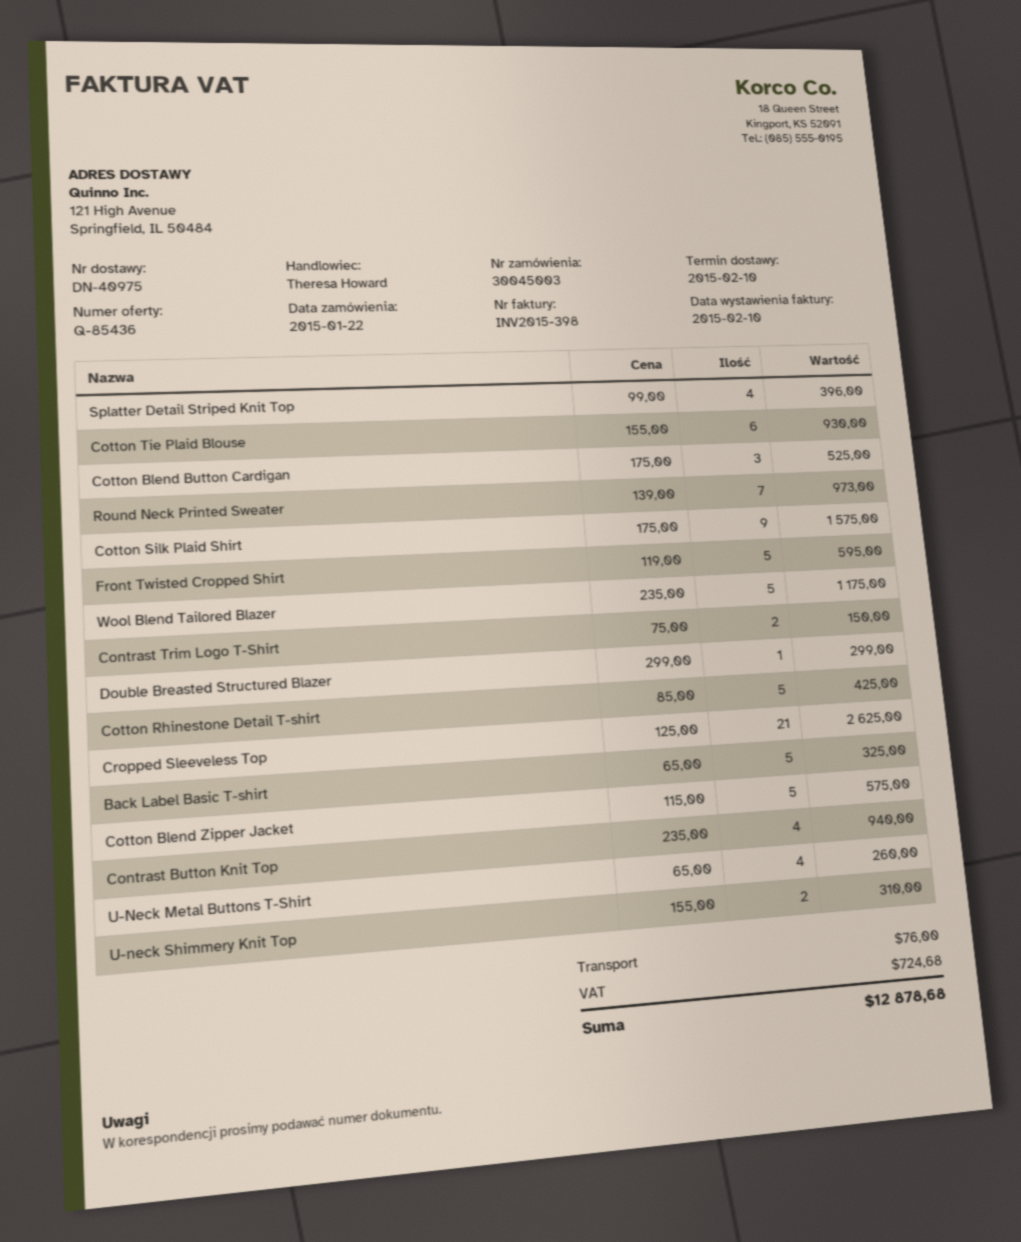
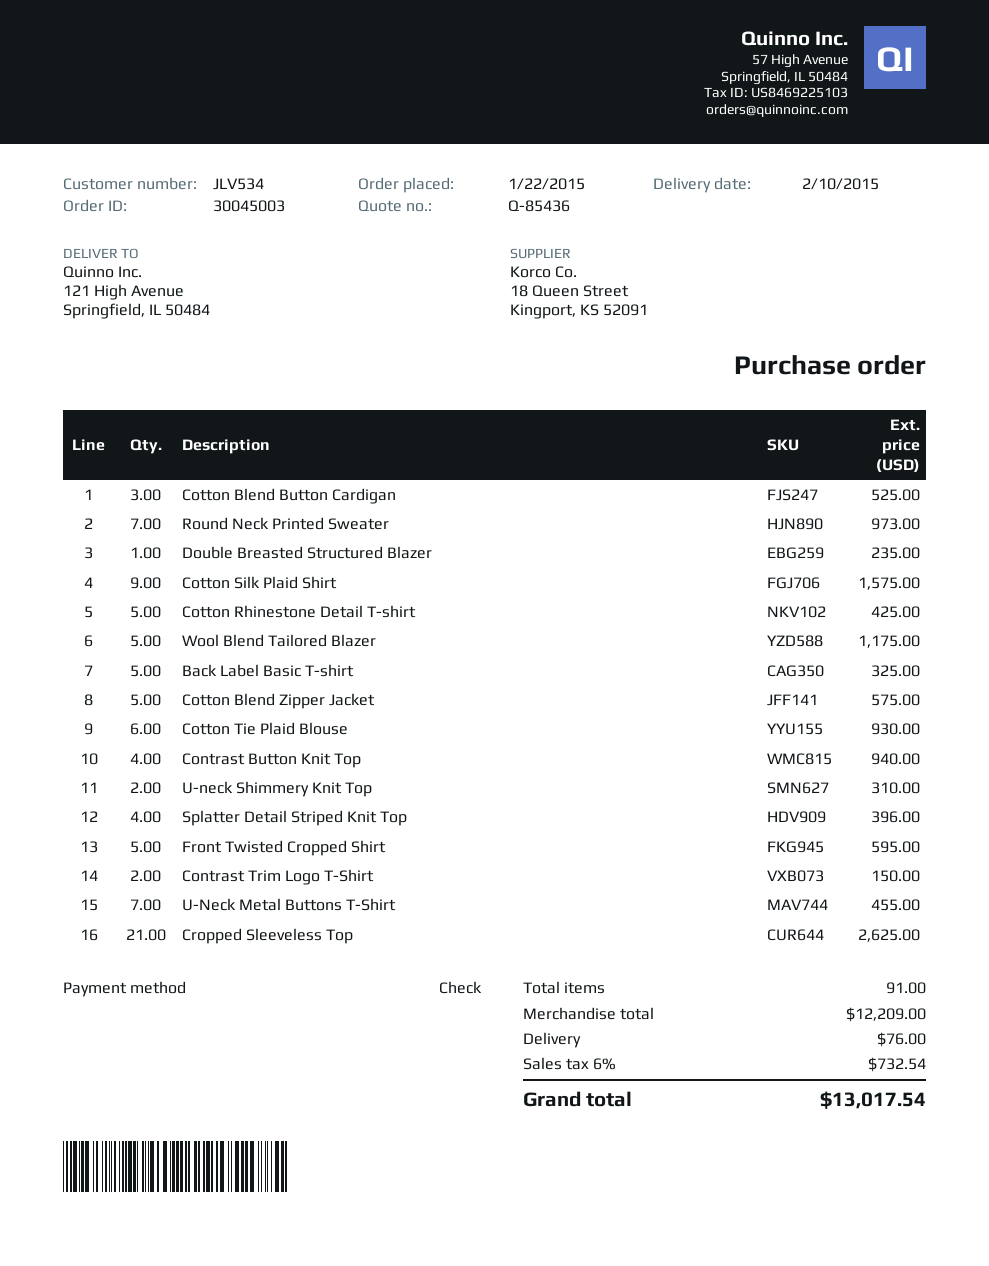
Double Breasted Structured Blazer: 1 for 299.00 -> 1 for 235.00
U-Neck Metal Buttons T-Shirt: 4 for 260.00 -> 7 for 455.00
tax: 724.68 -> 732.54
total: 12878.68 -> 13017.54

